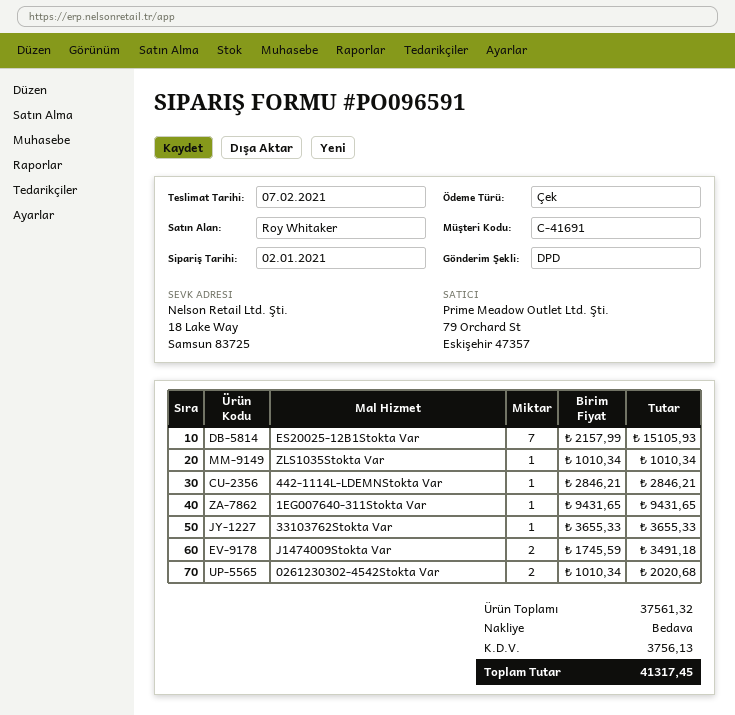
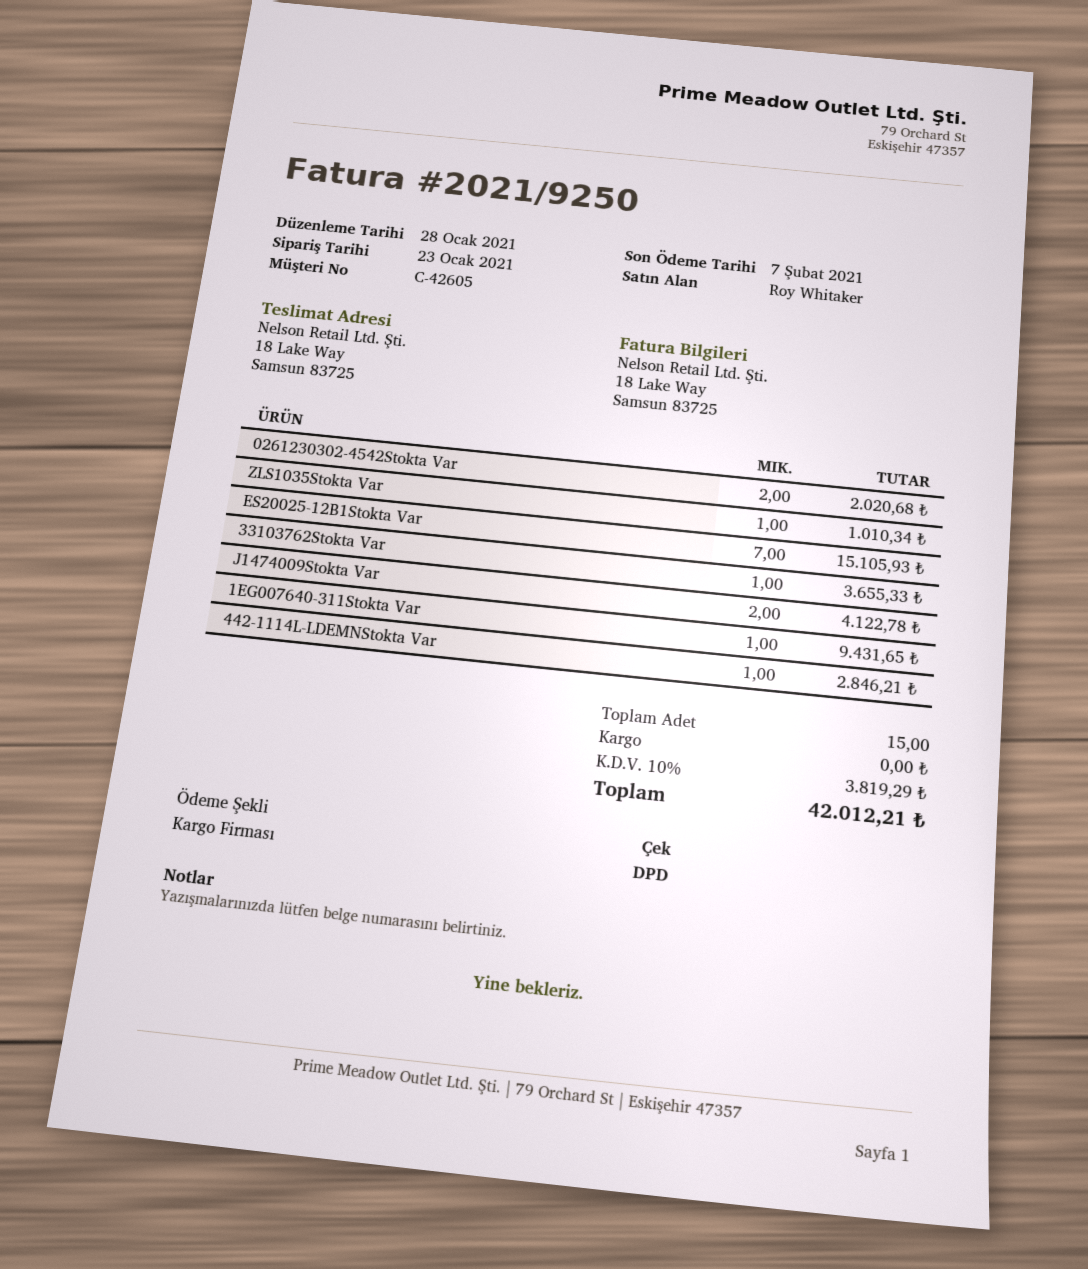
order date: 2021-01-02 -> 2021-01-23
customer number: C-41691 -> C-42605
J1474009Stokta Var: 2 for 3491.18 -> 2 for 4122.78
tax: 3756.13 -> 3819.29
total: 41317.45 -> 42012.21

